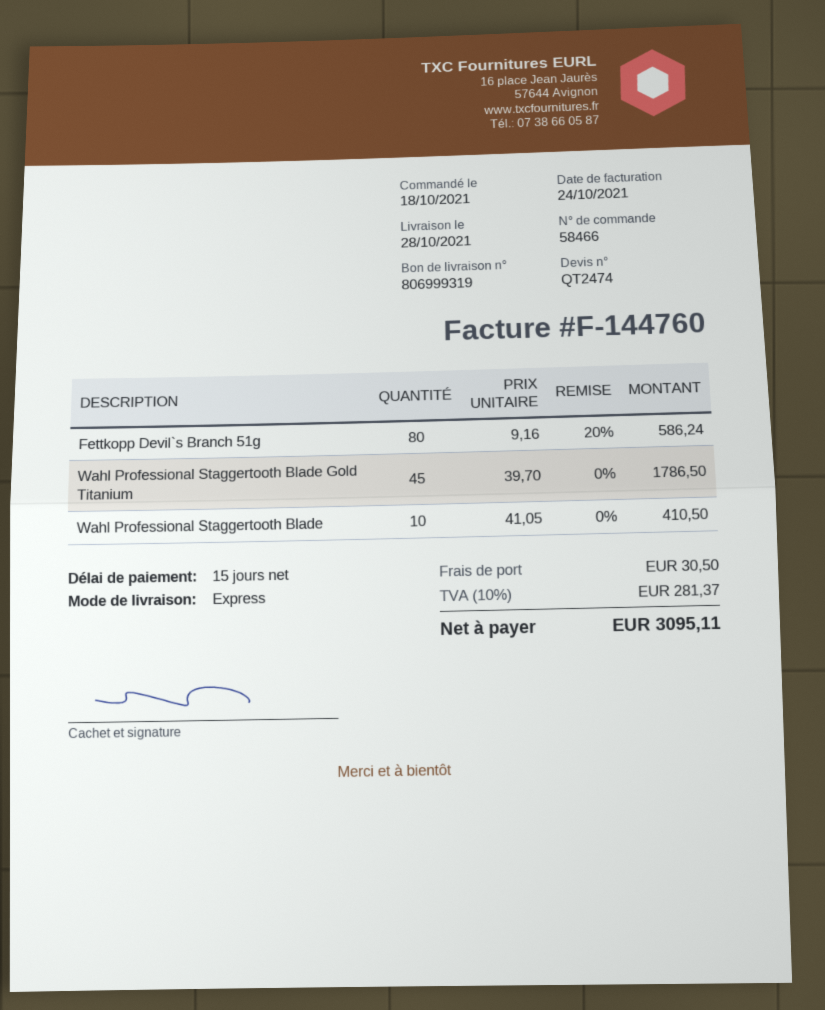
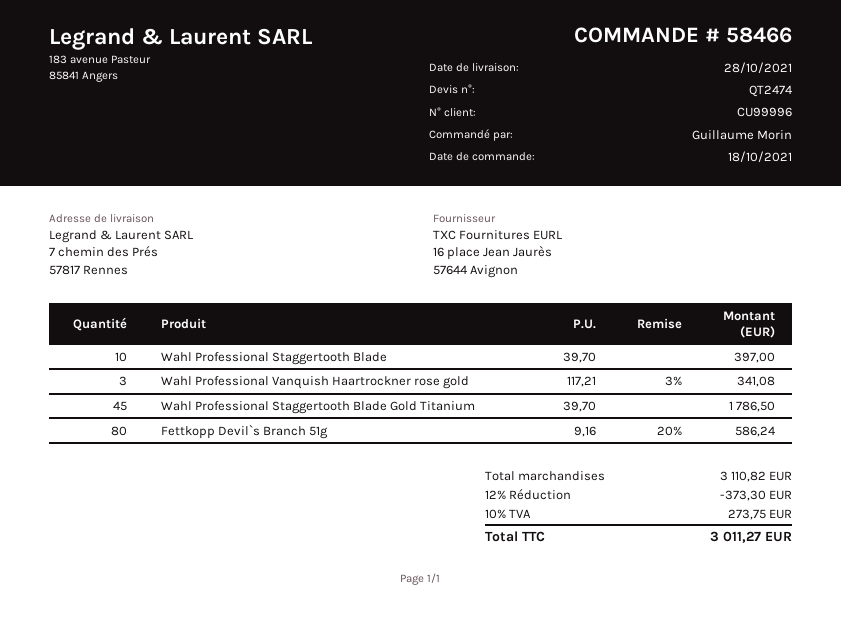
Wahl Professional Staggertooth Blade: 10 x 41.05 = 410.50 -> 10 x 39.70 = 397.00
Wahl Professional Vanquish Haartrockner rose gold: none -> 3 x 117.21 - 3% = 341.08
discount: none -> 12% = 373.30
shipping: 30.50 -> none
tax: 10% = 281.37 -> 10% = 273.75
total: 3095.11 -> 3011.27

